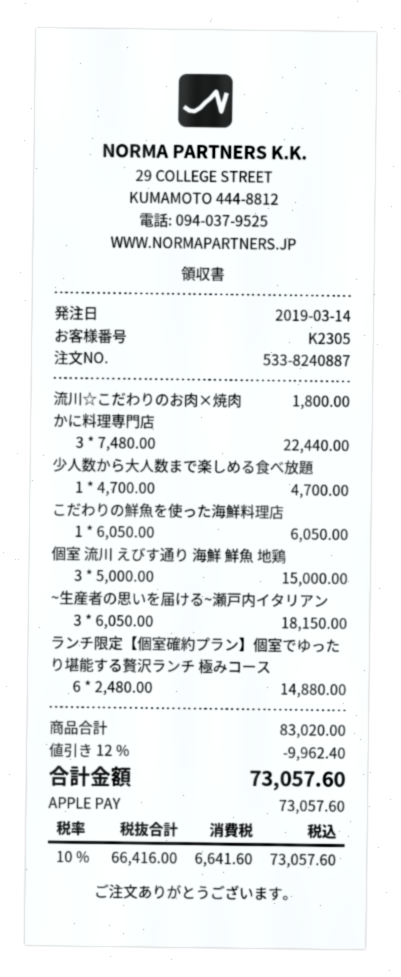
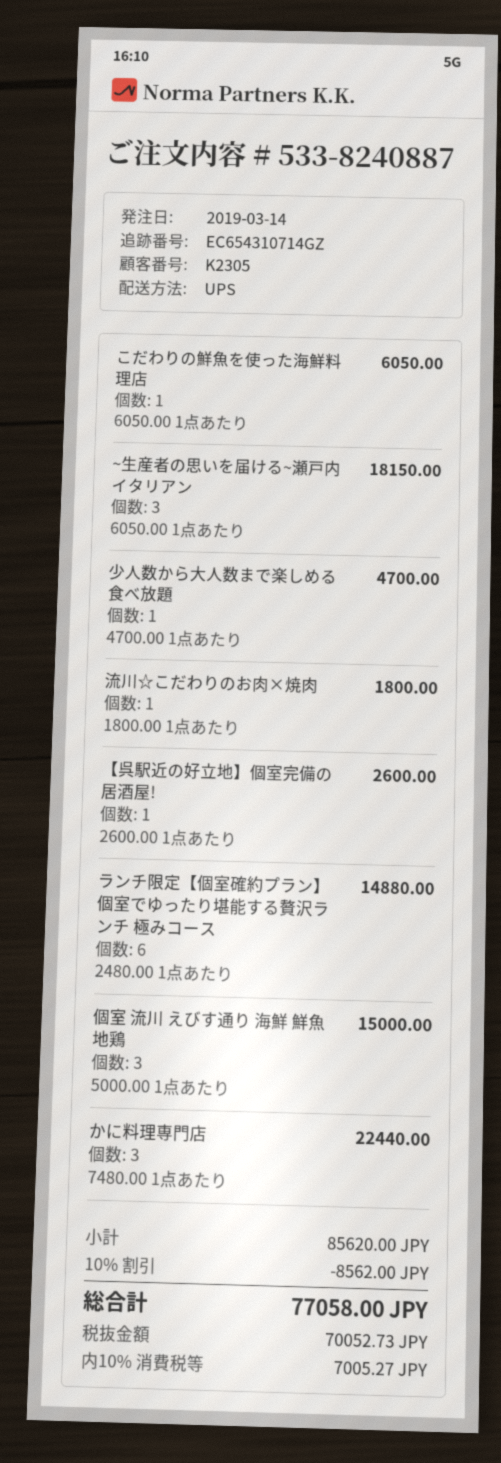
【呉駅近の好立地】個室完備の居酒屋!: none -> 1 x 2600.00 = 2600.00
subtotal: 83020.00 -> 85620.00
discount: 12% = 9962.40 -> 10% = 8562.00
net: 66416.00 -> 70052.73
tax: 10% = 6641.60 -> 10% = 7005.27
total: 73057.60 -> 77058.00

